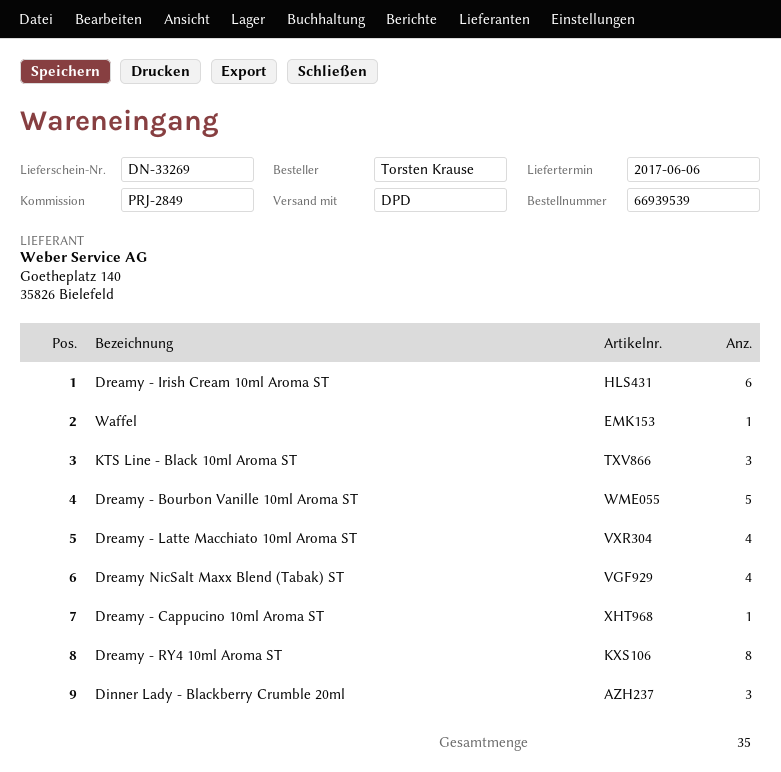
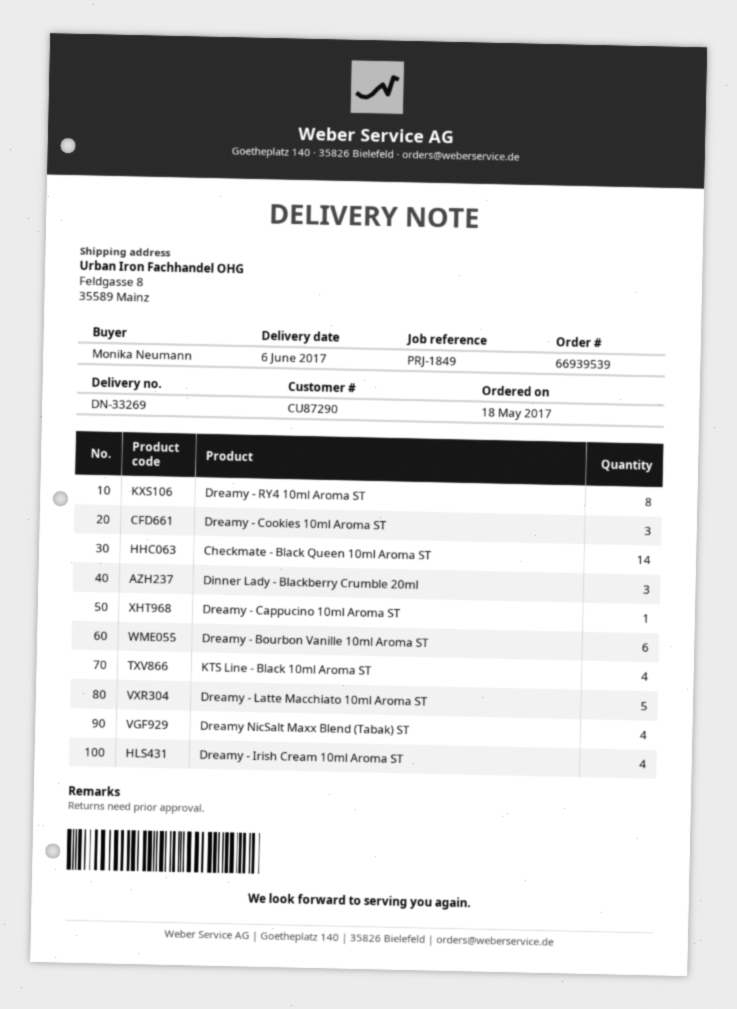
reference: PRJ-2849 -> PRJ-1849
ordered by: Torsten Krause -> Monika Neumann
Dreamy - Irish Cream 10ml Aroma ST: 6 -> 4
Waffel: 1 -> none
KTS Line - Black 10ml Aroma ST: 3 -> 4
Dreamy - Bourbon Vanille 10ml Aroma ST: 5 -> 6
Dreamy - Latte Macchiato 10ml Aroma ST: 4 -> 5
Dreamy - Cookies 10ml Aroma ST: none -> 3
Checkmate - Black Queen 10ml Aroma ST: none -> 14

